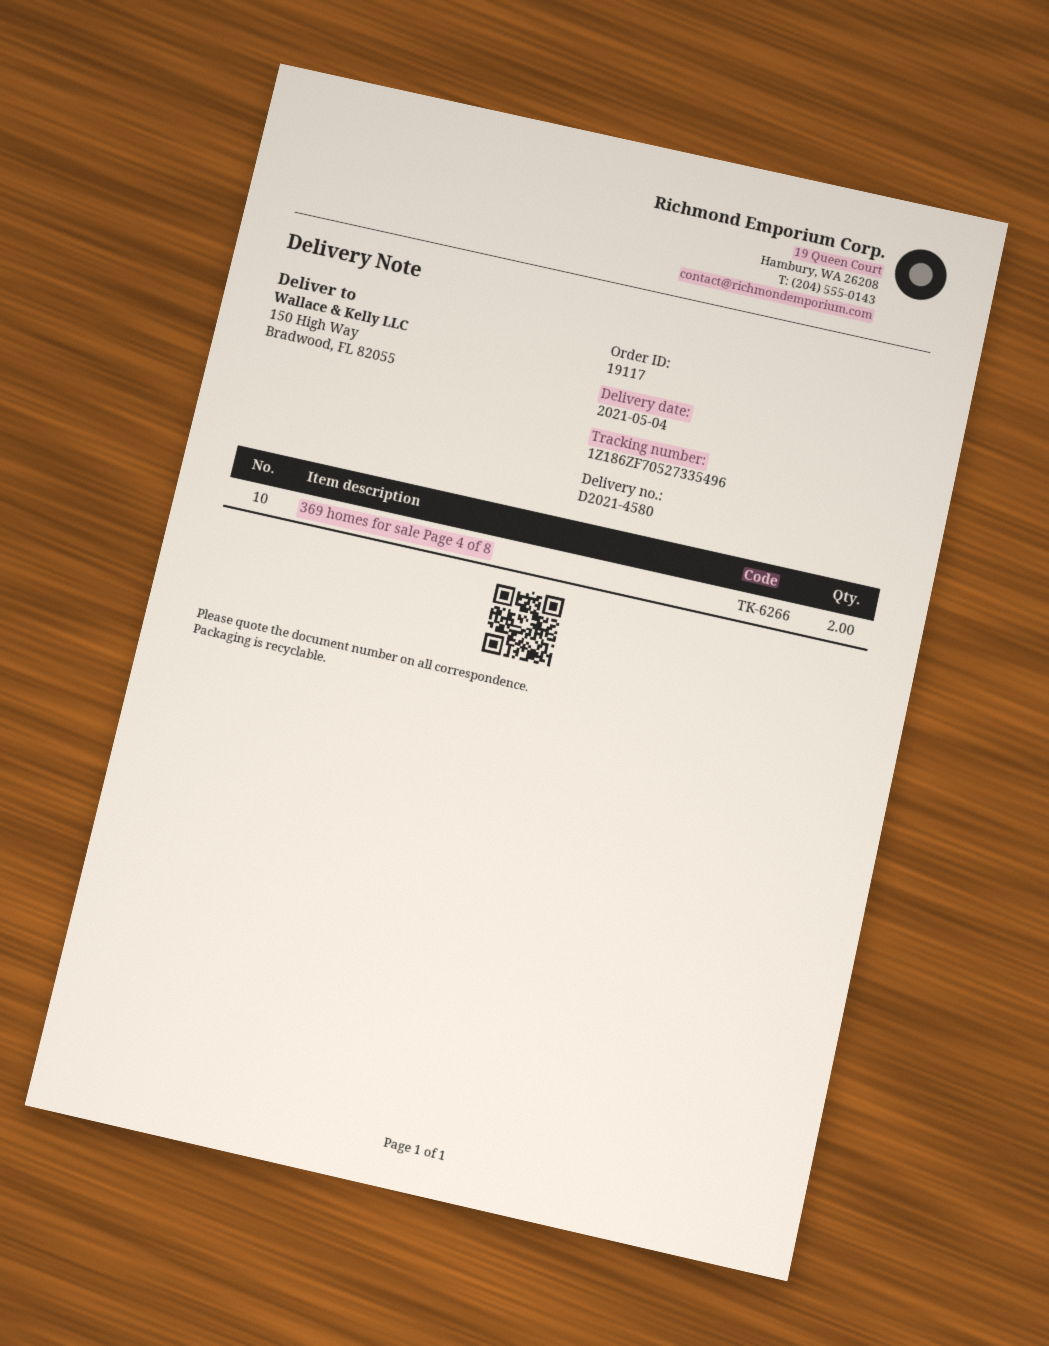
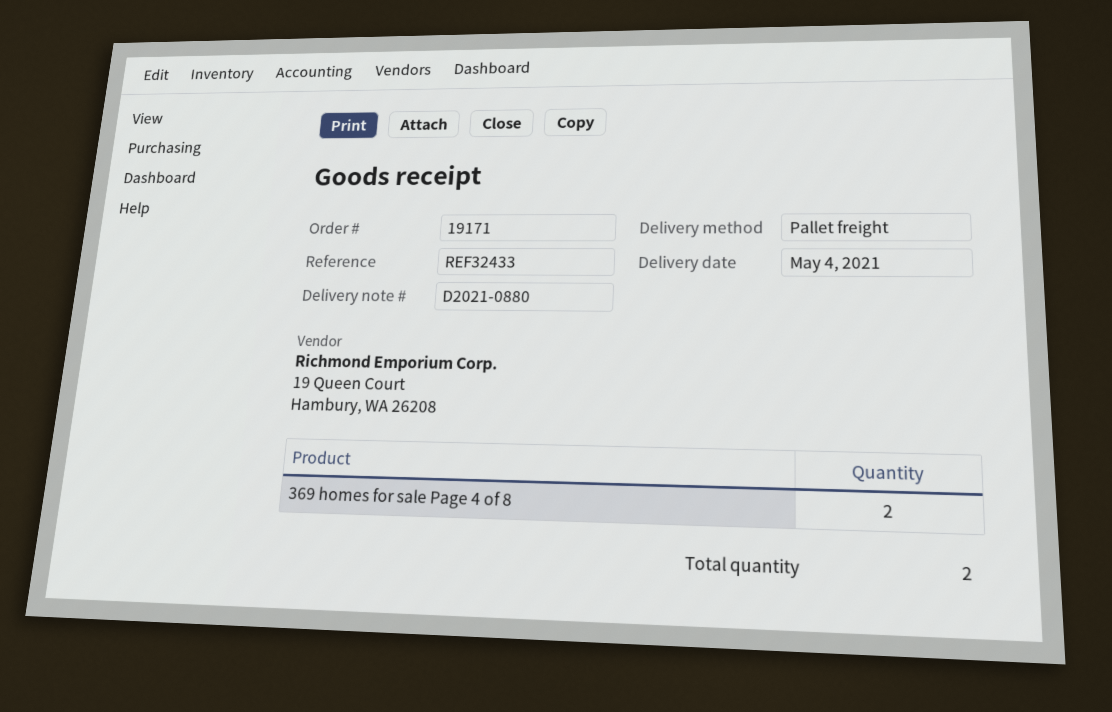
order number: 19117 -> 19171
delivery note number: D2021-4580 -> D2021-0880

